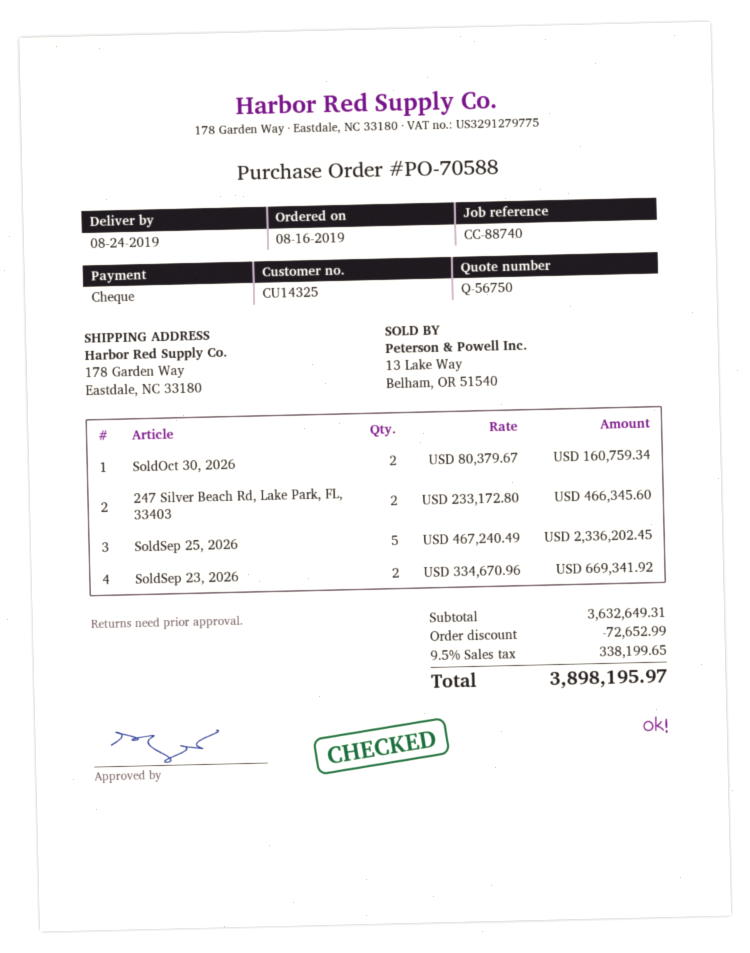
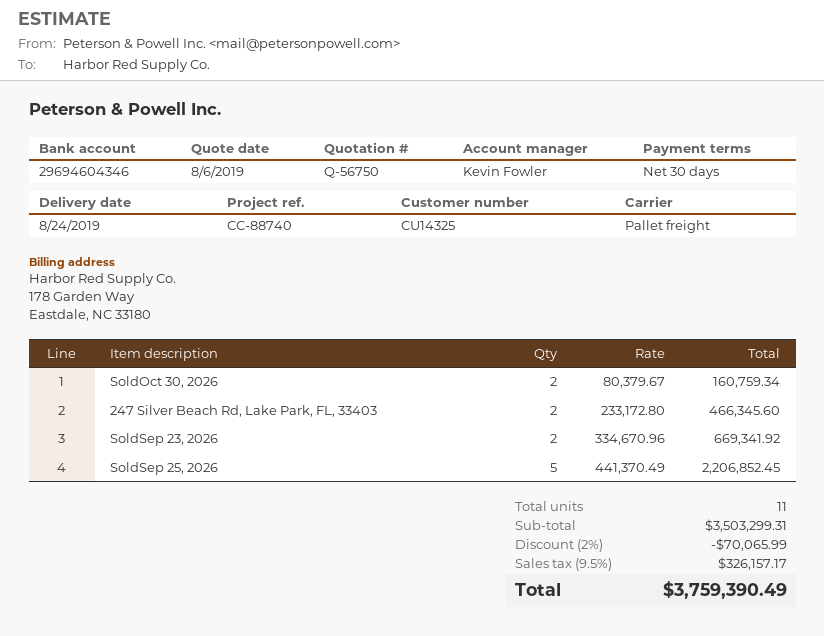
SoldSep 25, 2026: 5 x 467240.49 = 2336202.45 -> 5 x 441370.49 = 2206852.45
subtotal: 3632649.31 -> 3503299.31
discount: 72652.99 -> 70065.99
tax: 9.5% = 338199.65 -> 9.5% = 326157.17
total: 3898195.97 -> 3759390.49

